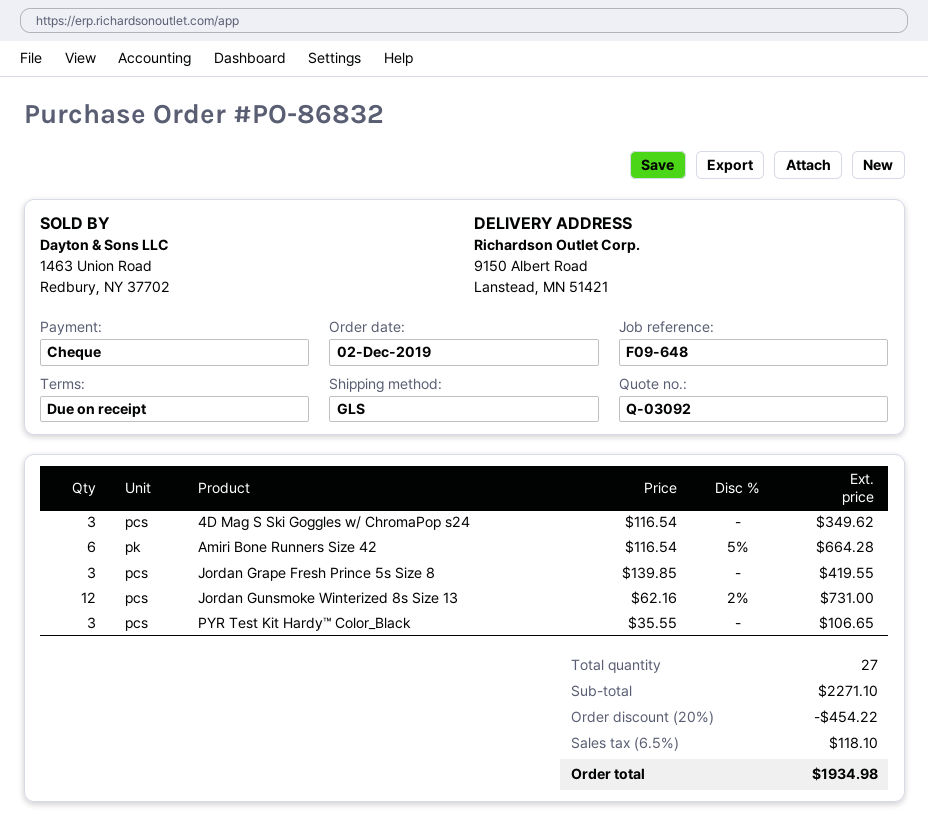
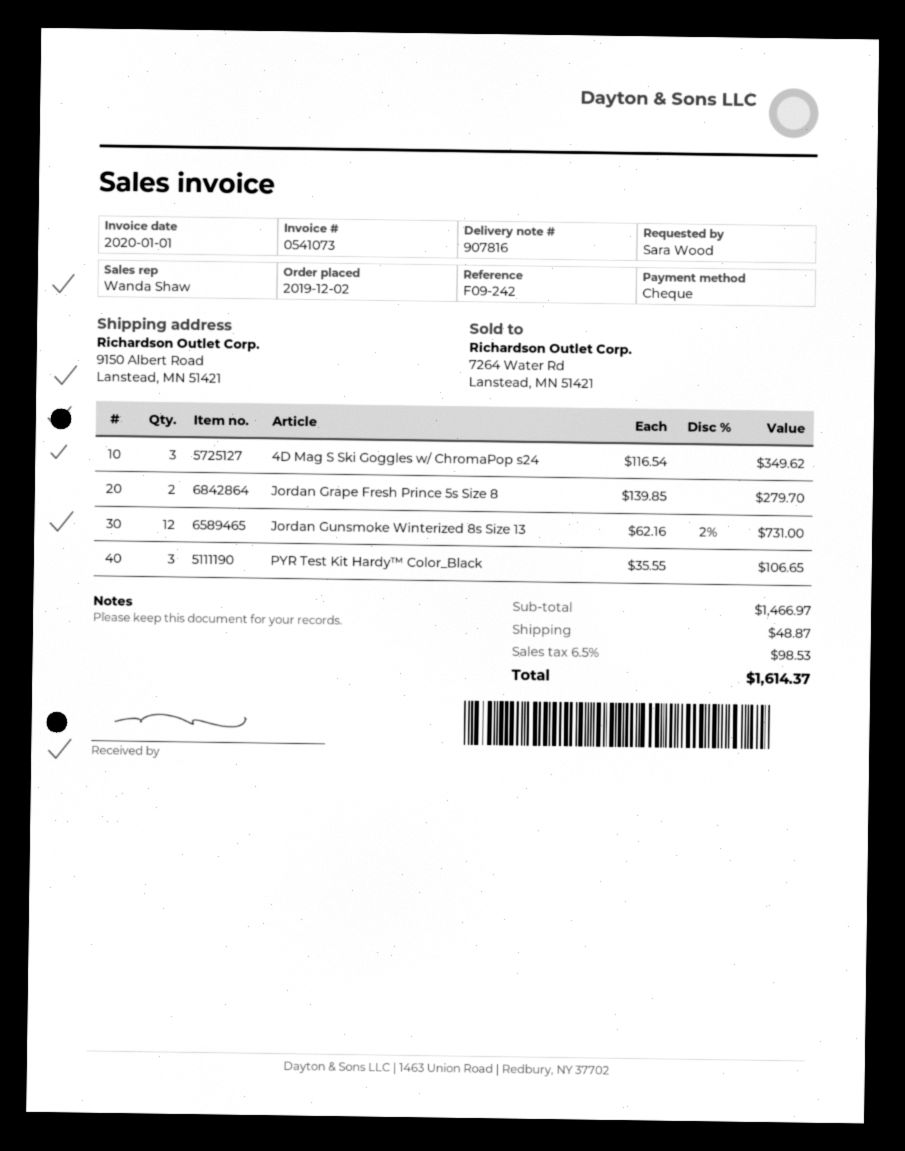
reference: F09-648 -> F09-242
Amiri Bone Runners Size 42: 6 x 116.54 - 5% = 664.28 -> none
Jordan Grape Fresh Prince 5s Size 8: 3 x 139.85 = 419.55 -> 2 x 139.85 = 279.70
subtotal: 2271.10 -> 1466.97
discount: 20% = 454.22 -> none
shipping: none -> 48.87
tax: 6.5% = 118.10 -> 6.5% = 98.53
total: 1934.98 -> 1614.37

